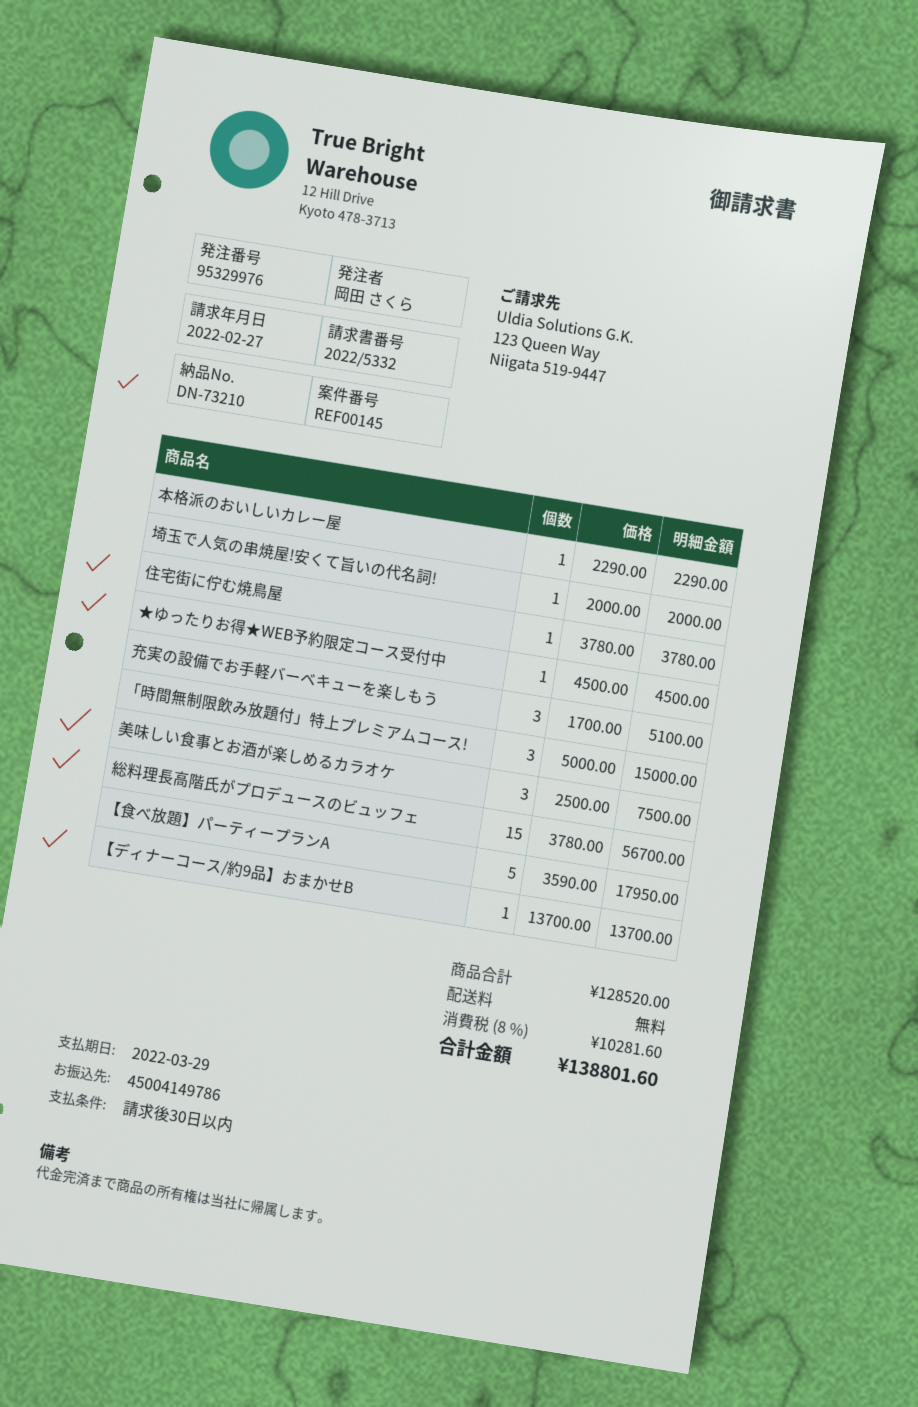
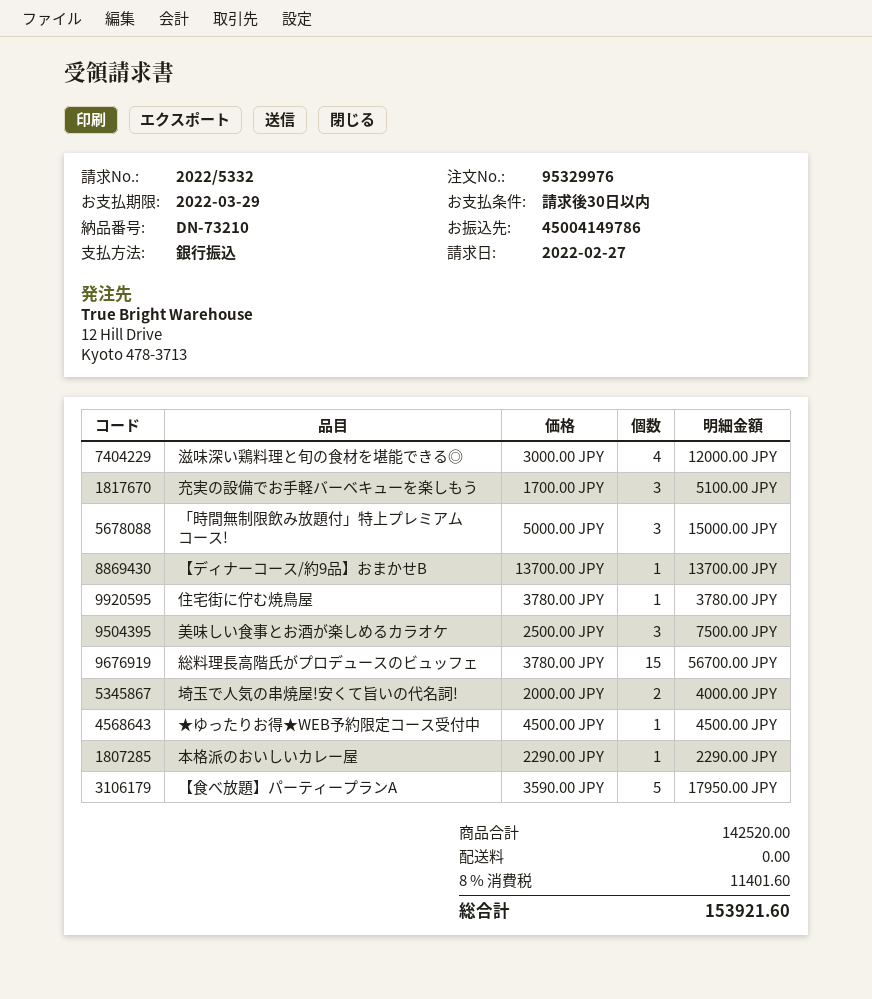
埼玉で人気の串焼屋!安くて旨いの代名詞!: 1 x 2000.00 = 2000.00 -> 2 x 2000.00 = 4000.00
滋味深い鶏料理と旬の食材を堪能できる◎: none -> 4 x 3000.00 = 12000.00
subtotal: 128520.00 -> 142520.00
tax: 8% = 10281.60 -> 8% = 11401.60
total: 138801.60 -> 153921.60

